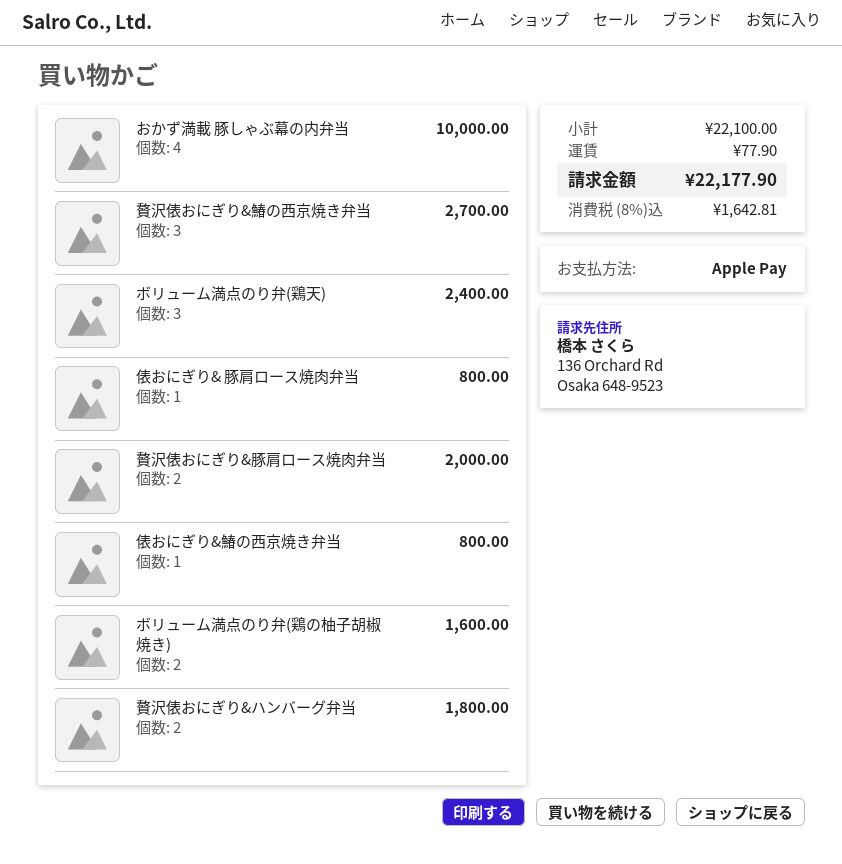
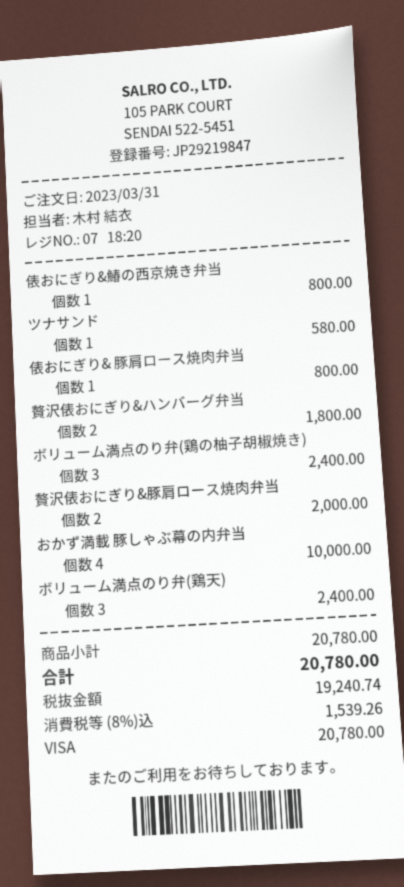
payment method: Apple Pay -> Visa
贅沢俵おにぎり&鰆の西京焼き弁当: 3 for 2700.00 -> none
ボリューム満点のり弁(鶏の柚子胡椒焼き): 2 for 1600.00 -> 3 for 2400.00
ツナサンド: none -> 1 for 580.00
subtotal: 22100.00 -> 20780.00
shipping: 77.90 -> none
tax: 8% = 1642.81 -> 8% = 1539.26
total: 22177.90 -> 20780.00

